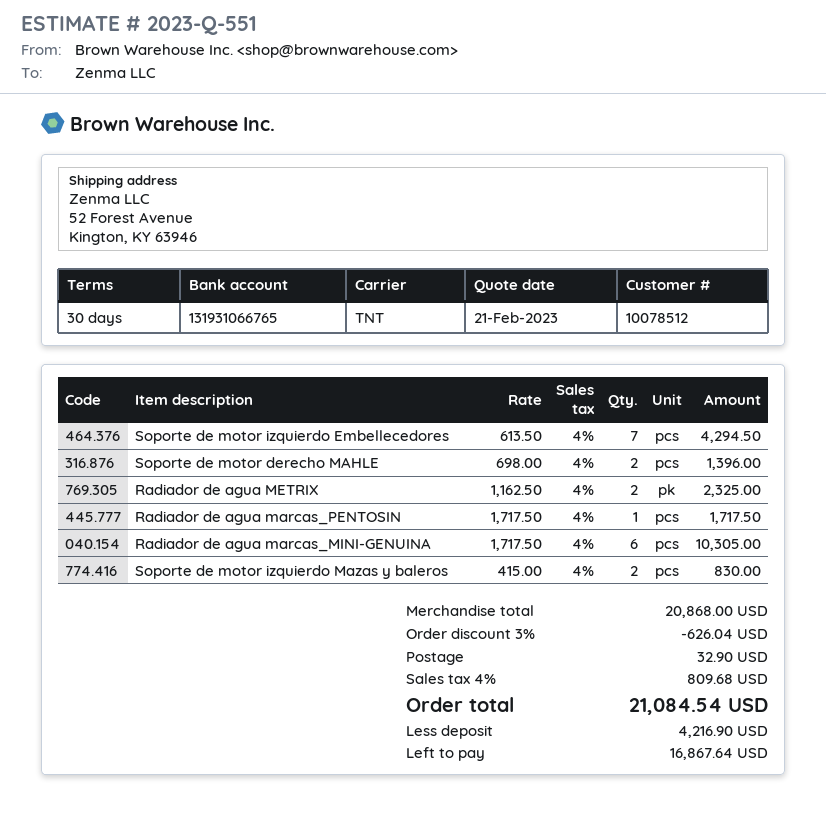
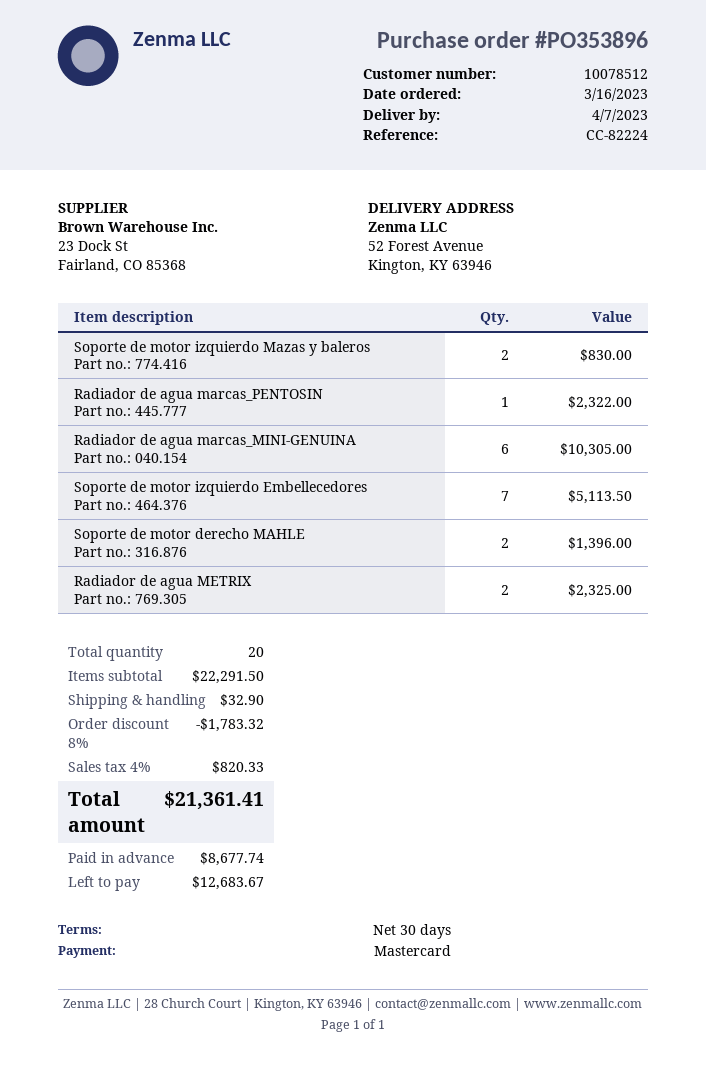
Soporte de motor izquierdo Embellecedores: 7 for 4294.50 -> 7 for 5113.50
Radiador de agua marcas_PENTOSIN: 1 for 1717.50 -> 1 for 2322.00
subtotal: 20868.00 -> 22291.50
discount: 3% = 626.04 -> 8% = 1783.32
tax: 4% = 809.68 -> 4% = 820.33
total: 21084.54 -> 21361.41
deposit: 4216.90 -> 8677.74
balance: 16867.64 -> 12683.67

